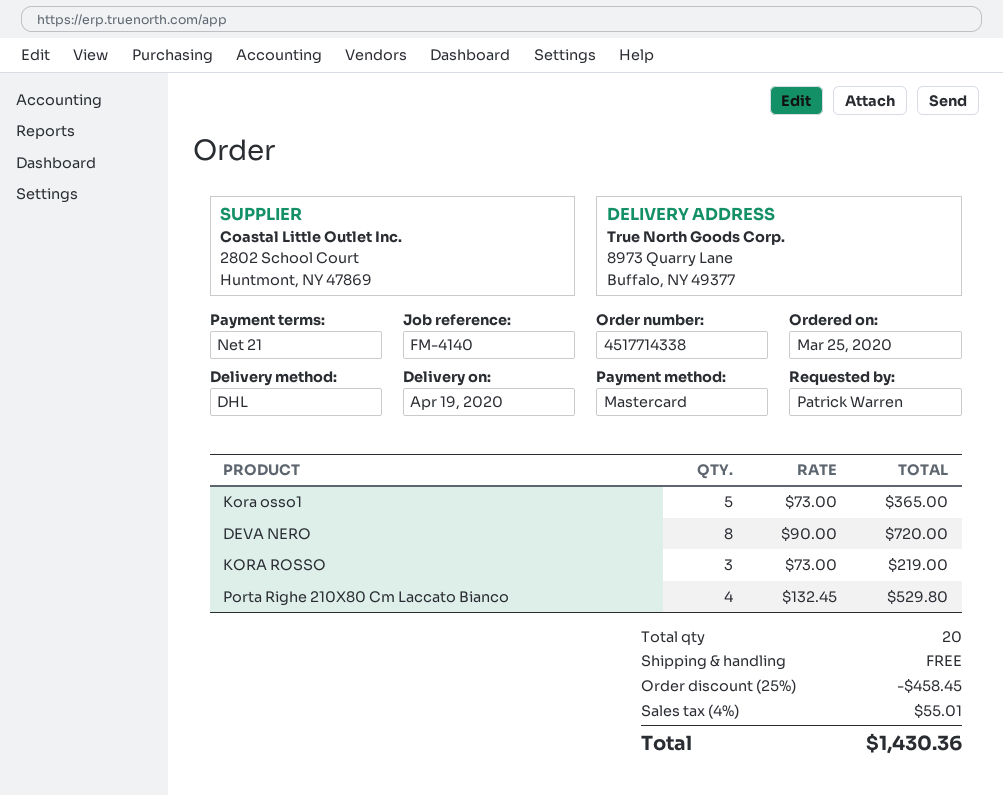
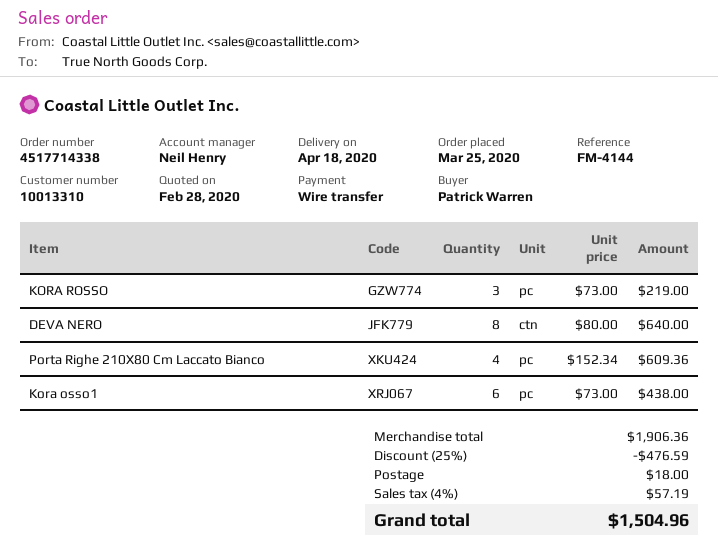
delivery date: 2020-04-19 -> 2020-04-18
reference: FM-4140 -> FM-4144
payment method: Mastercard -> bank transfer
Kora osso1: 5 x 73.00 = 365.00 -> 6 x 73.00 = 438.00
DEVA NERO: 8 x 90.00 = 720.00 -> 8 x 80.00 = 640.00
Porta Righe 210X80 Cm Laccato Bianco: 4 x 132.45 = 529.80 -> 4 x 152.34 = 609.36
discount: 25% = 458.45 -> 25% = 476.59
shipping: 0.00 -> 18.00
tax: 4% = 55.01 -> 4% = 57.19
total: 1430.36 -> 1504.96

